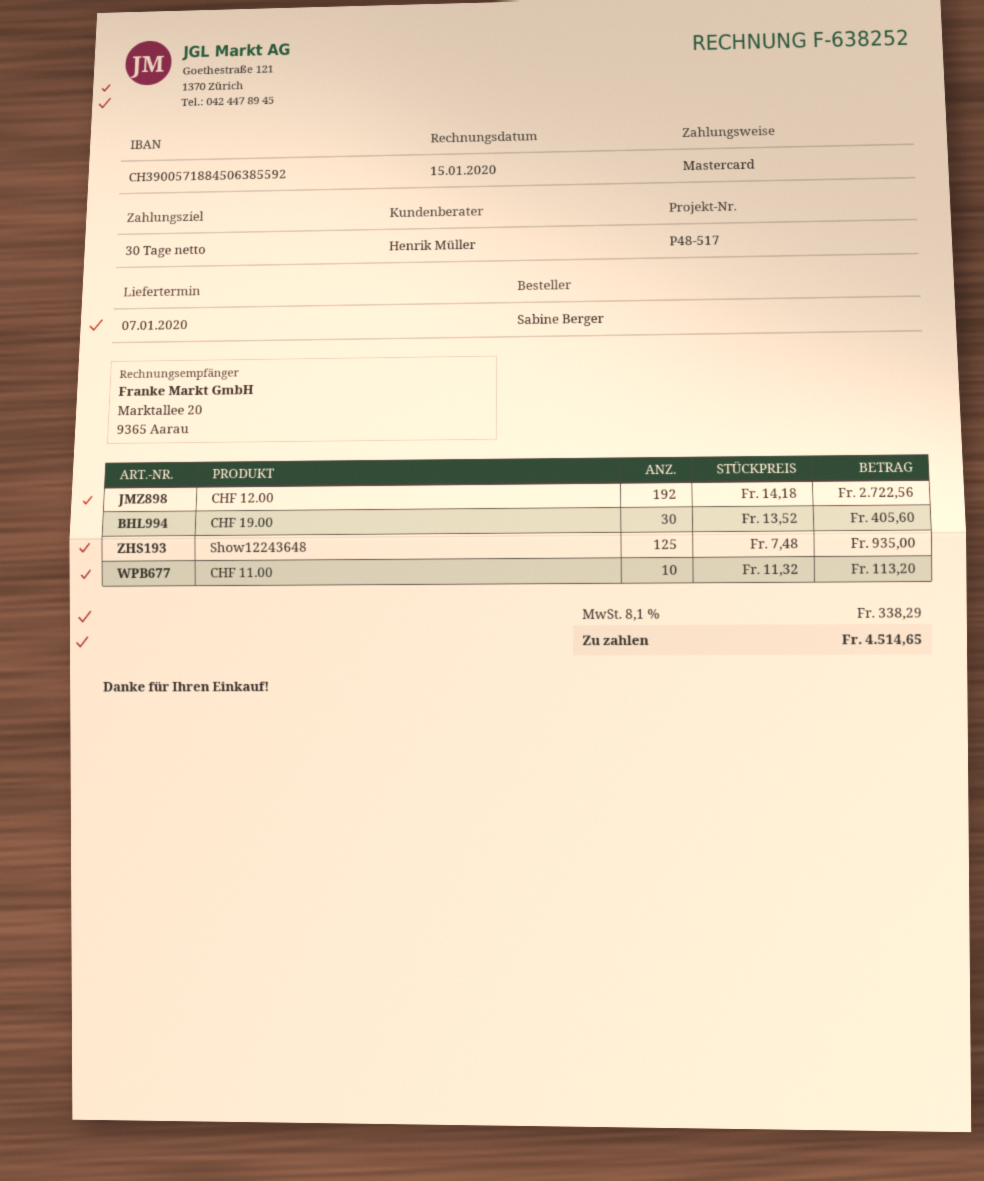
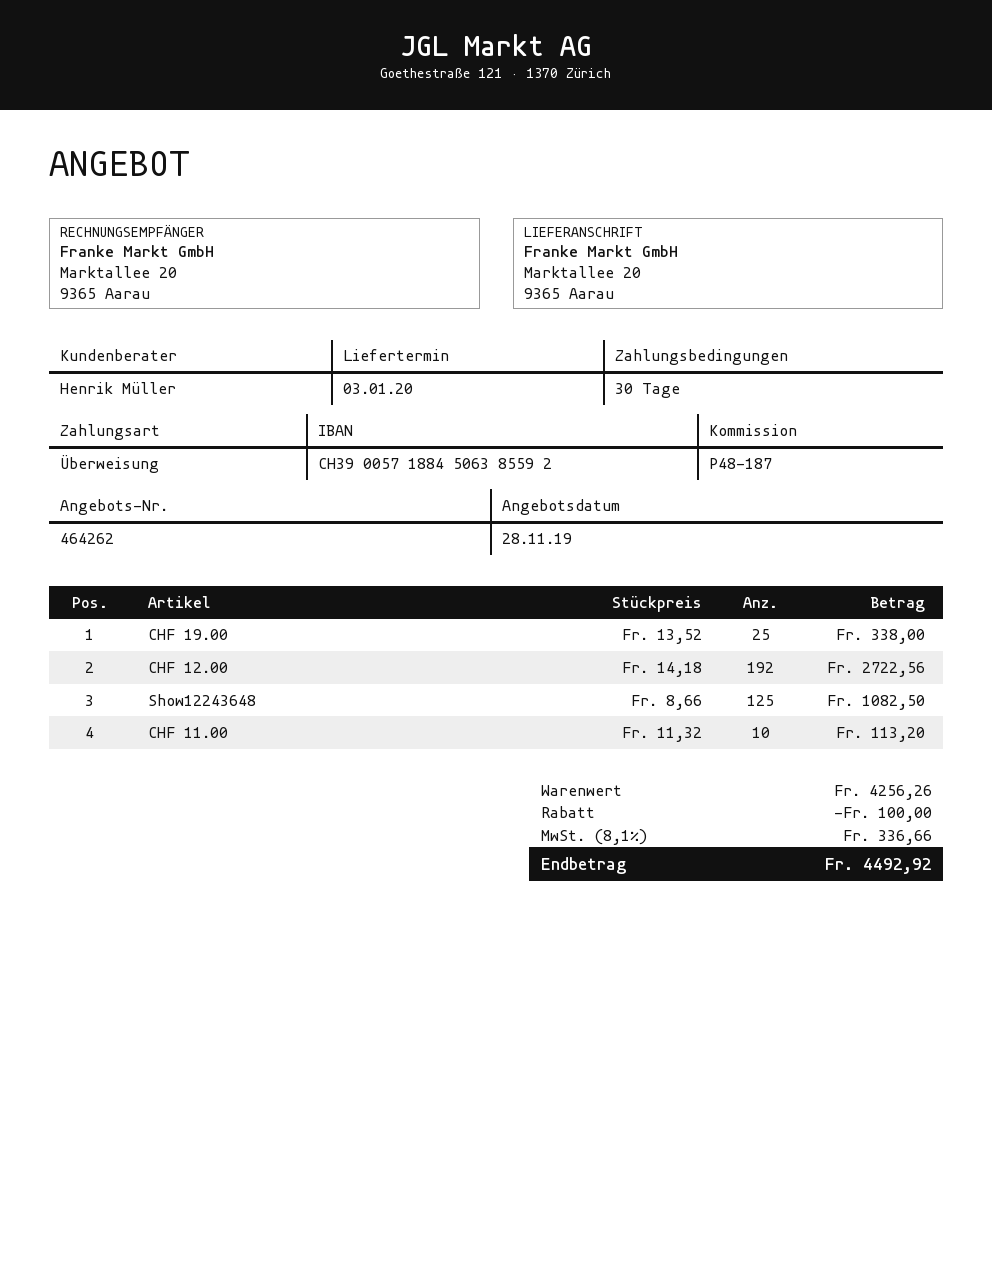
delivery date: 2020-01-07 -> 2020-01-03
reference: P48-517 -> P48-187
payment method: Mastercard -> bank transfer
CHF 19.00: 30 x 13.52 = 405.60 -> 25 x 13.52 = 338.00
Show12243648: 125 x 7.48 = 935.00 -> 125 x 8.66 = 1082.50
discount: none -> 100.00
tax: 8.1% = 338.29 -> 8.1% = 336.66
total: 4514.65 -> 4492.92

